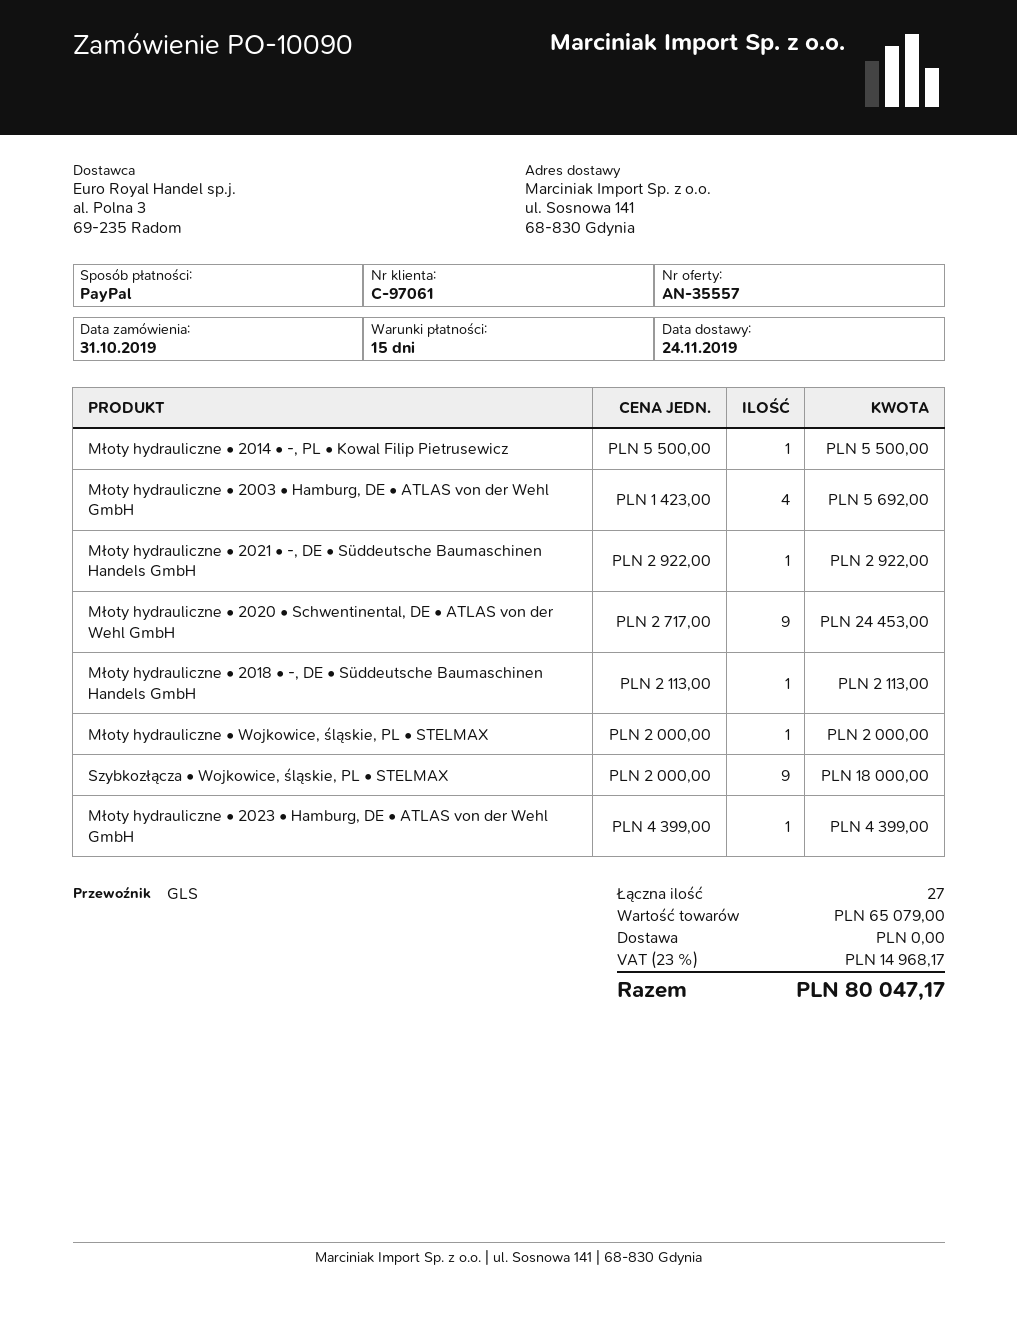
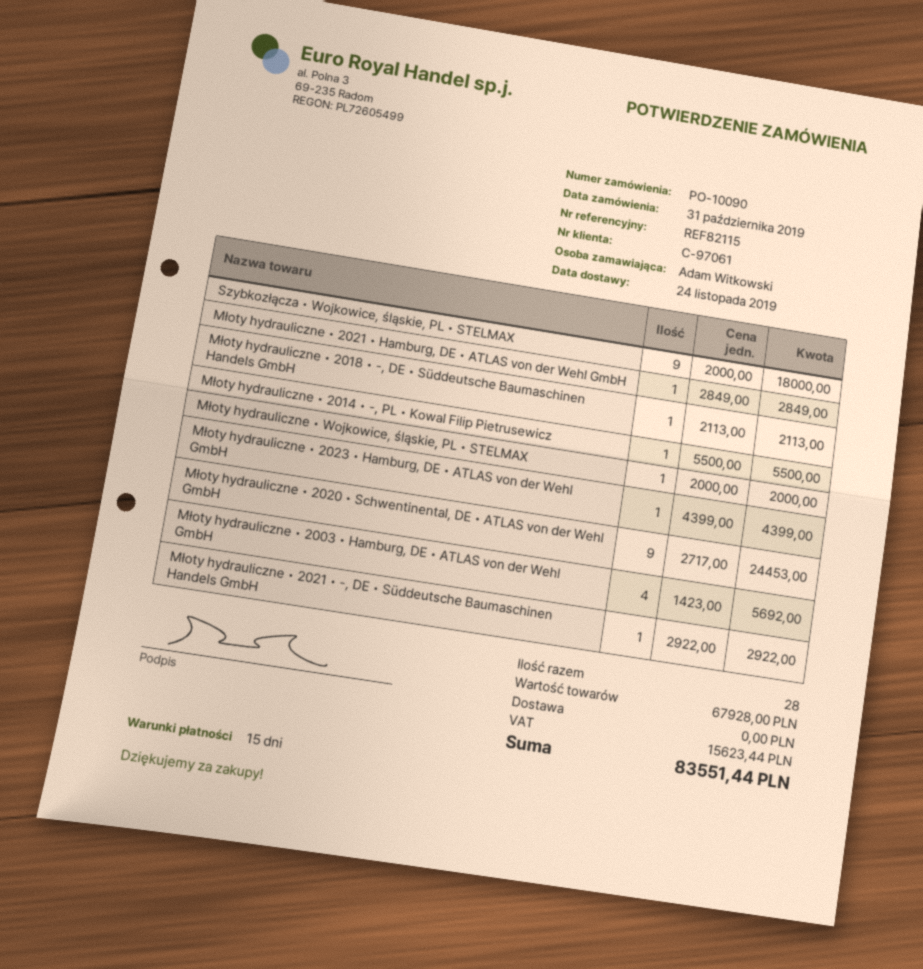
Młoty hydrauliczne • 2021 • Hamburg, DE • ATLAS von der Wehl GmbH: none -> 1 x 2849.00 = 2849.00
total quantity: 27 -> 28
subtotal: 65079.00 -> 67928.00
tax: 14968.17 -> 15623.44
total: 80047.17 -> 83551.44

